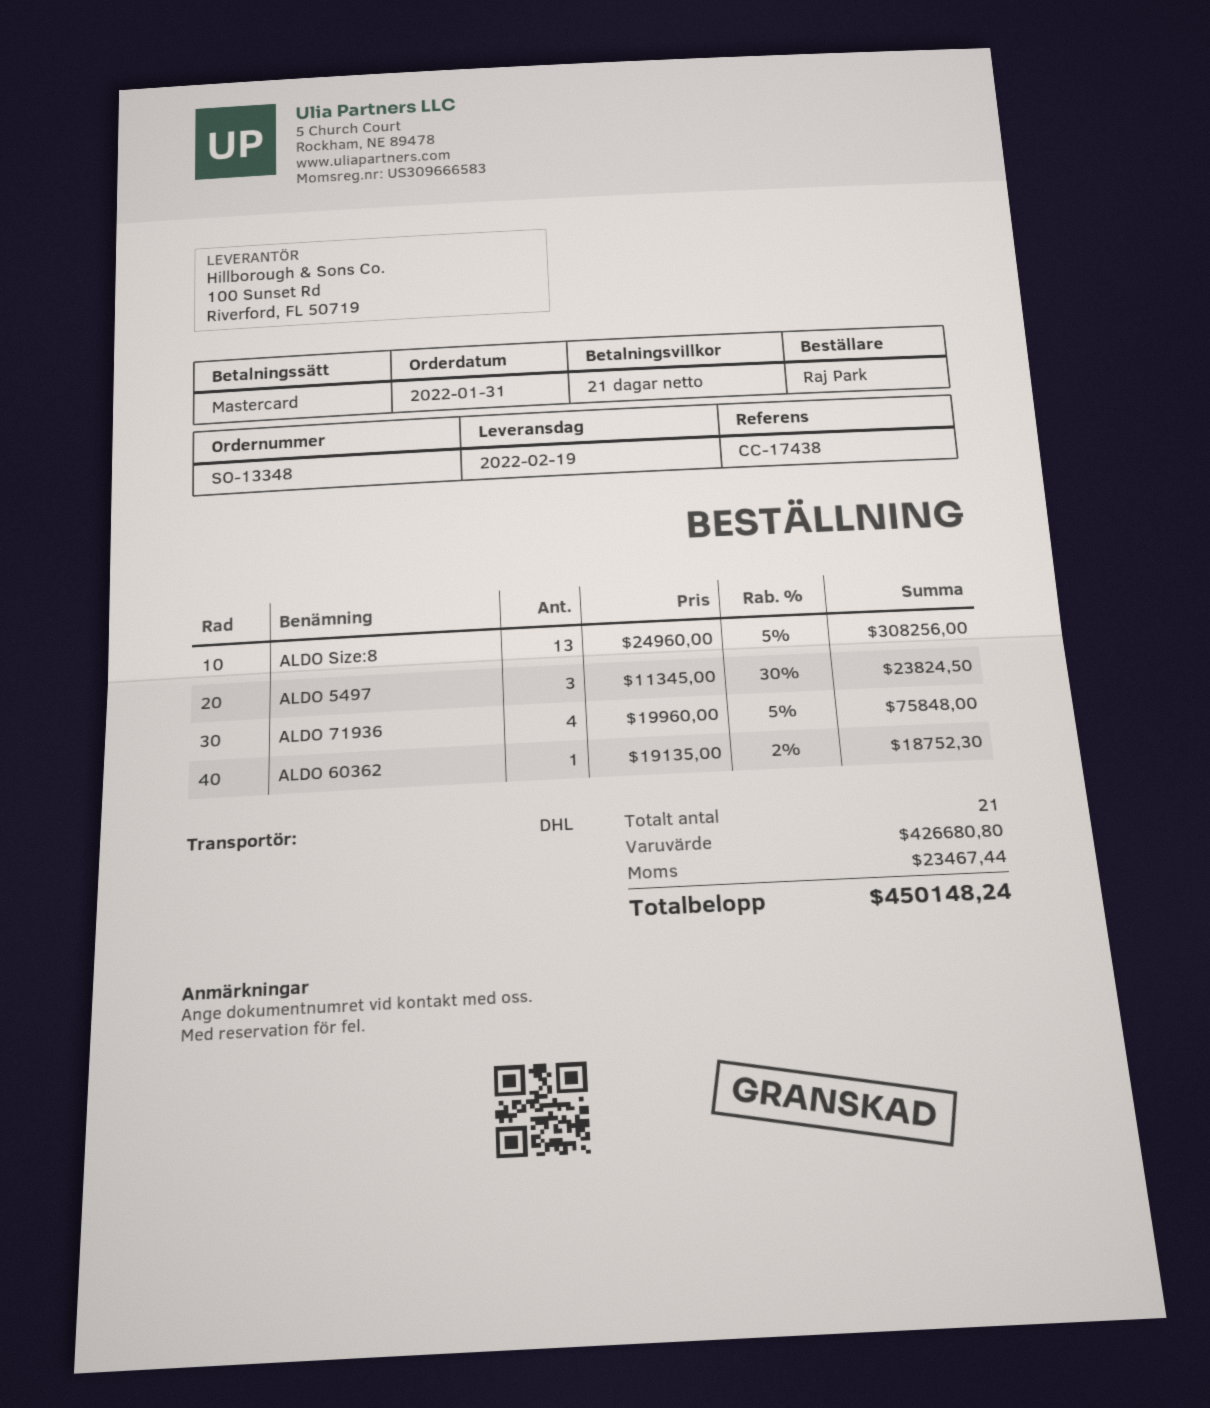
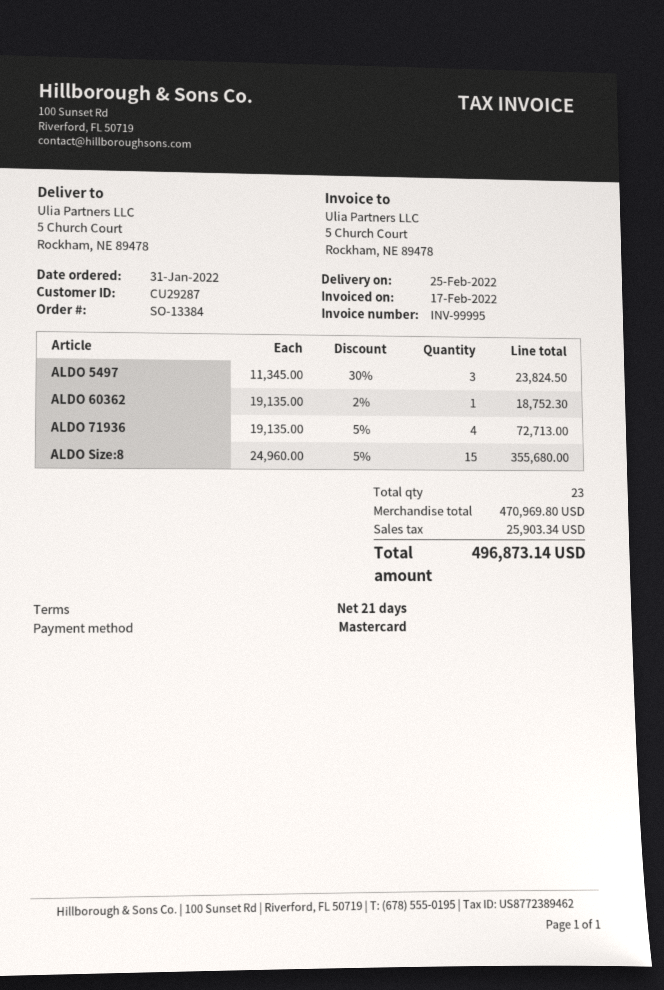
order number: SO-13348 -> SO-13384
delivery date: 2022-02-19 -> 2022-02-25
ALDO Size:8: 13 x 24960.00 - 5% = 308256.00 -> 15 x 24960.00 - 5% = 355680.00
ALDO 71936: 4 x 19960.00 - 5% = 75848.00 -> 4 x 19135.00 - 5% = 72713.00
total quantity: 21 -> 23
subtotal: 426680.80 -> 470969.80
tax: 23467.44 -> 25903.34
total: 450148.24 -> 496873.14

